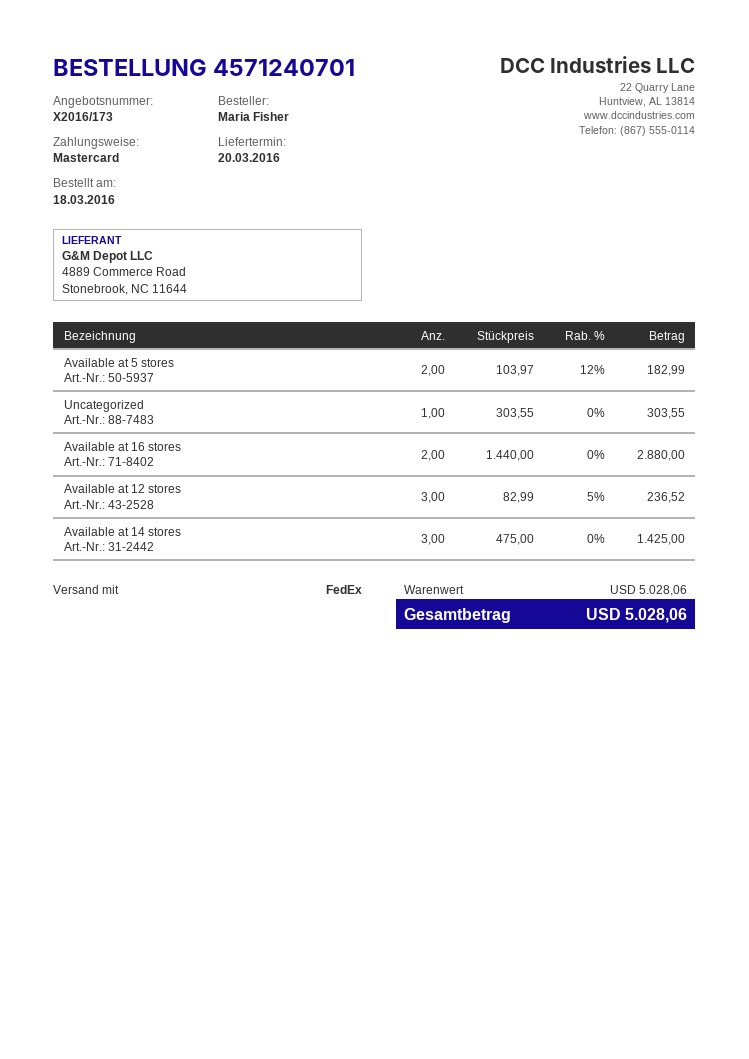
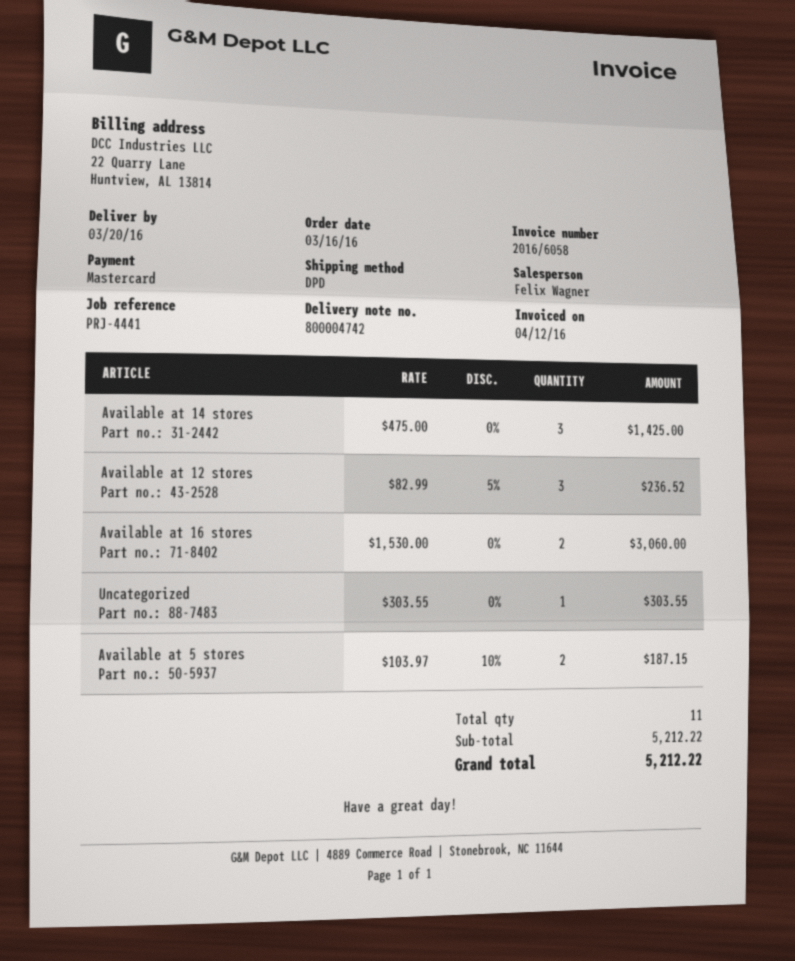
order date: 2016-03-18 -> 2016-03-16
shipping method: FedEx -> DPD
Available at 5 stores: 2 x 103.97 - 12% = 182.99 -> 2 x 103.97 - 10% = 187.15
Available at 16 stores: 2 x 1440.00 = 2880.00 -> 2 x 1530.00 = 3060.00
subtotal: 5028.06 -> 5212.22
total: 5028.06 -> 5212.22

